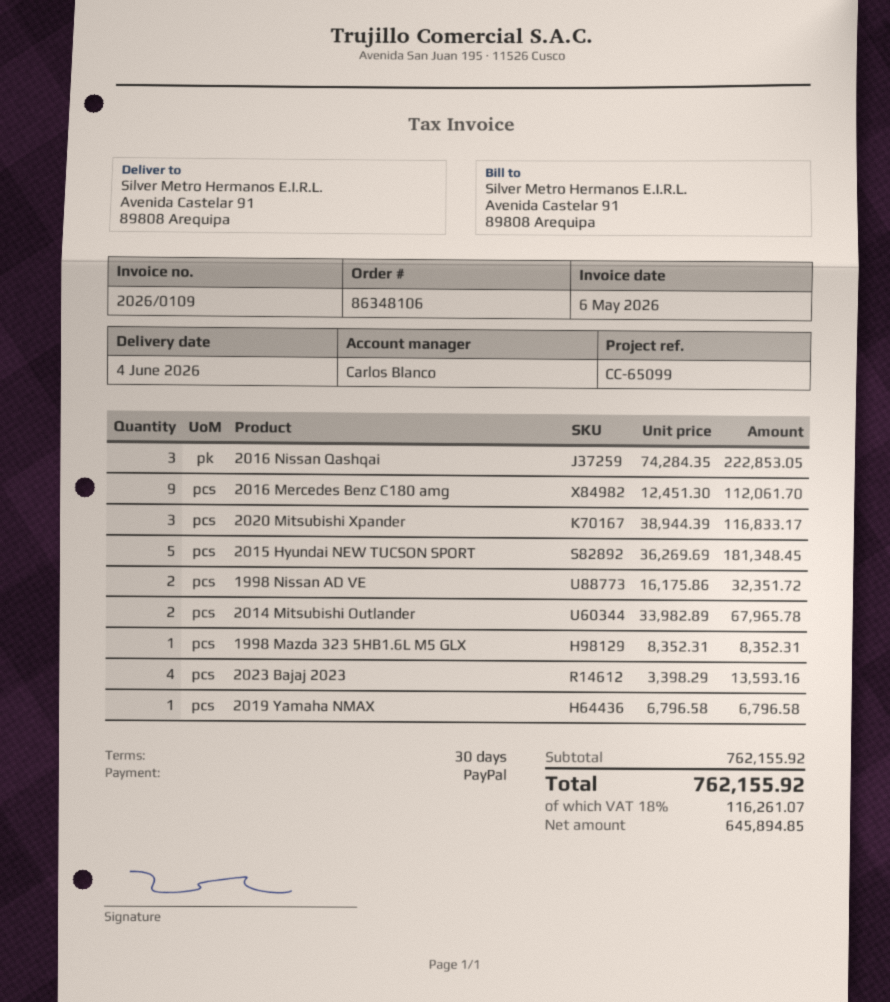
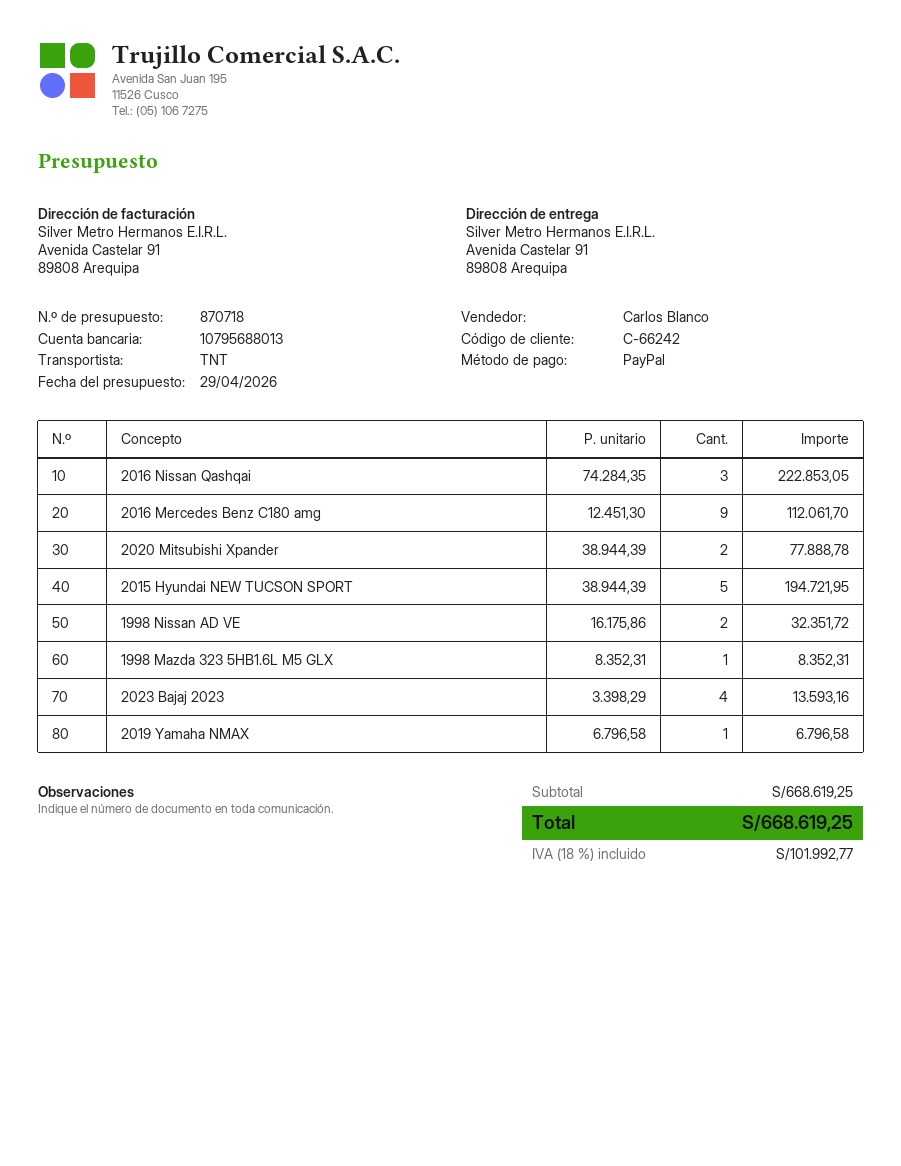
2020 Mitsubishi Xpander: 3 x 38944.39 = 116833.17 -> 2 x 38944.39 = 77888.78
2015 Hyundai NEW TUCSON SPORT: 5 x 36269.69 = 181348.45 -> 5 x 38944.39 = 194721.95
2014 Mitsubishi Outlander: 2 x 33982.89 = 67965.78 -> none
subtotal: 762155.92 -> 668619.25
tax: 18% = 116261.07 -> 18% = 101992.77
total: 762155.92 -> 668619.25

